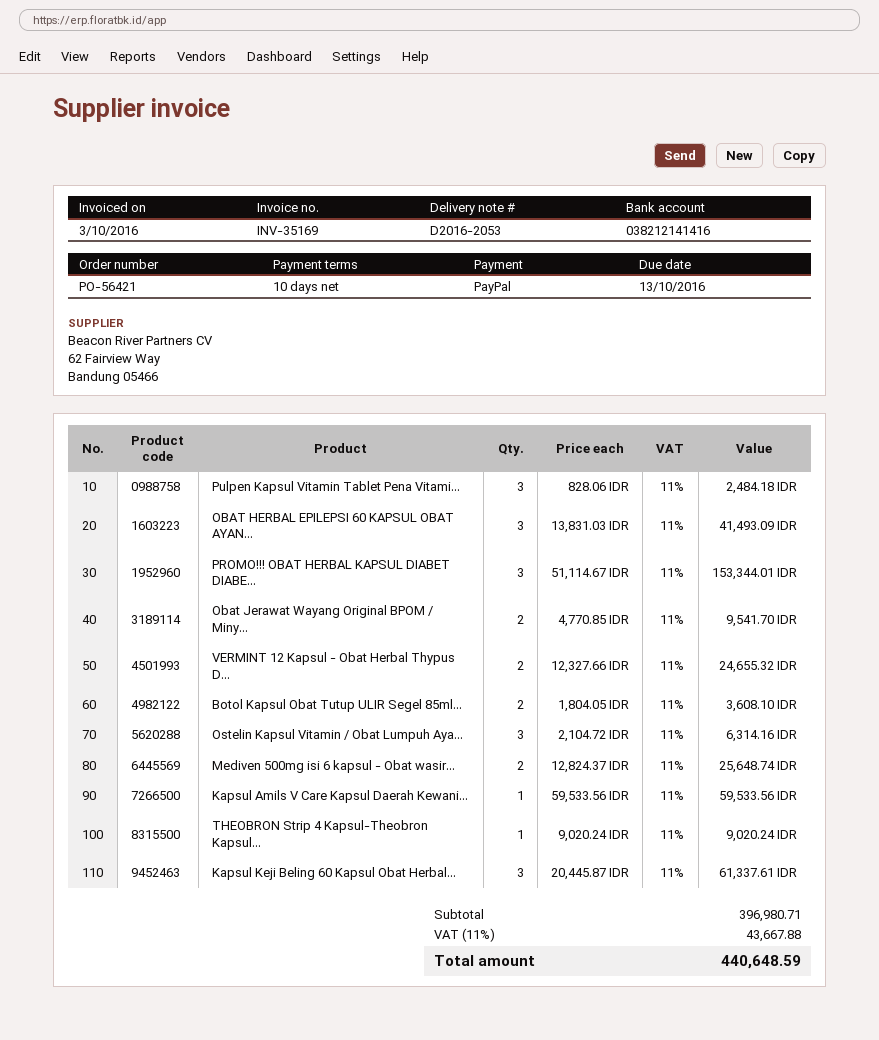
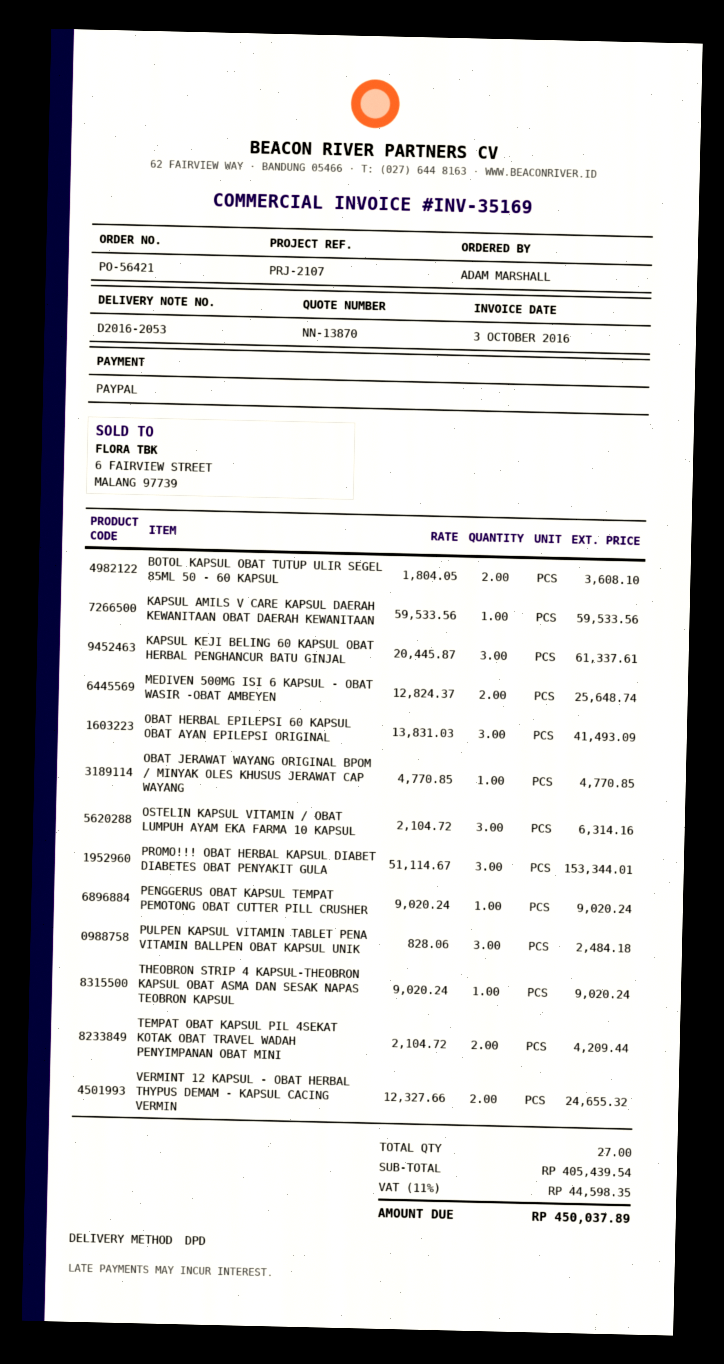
Obat Jerawat Wayang Original BPOM / Miny...: 2 x 4770.85 = 9541.70 -> 1 x 4770.85 = 4770.85
PENGGERUS OBAT KAPSUL TEMPAT PEMOTONG OBAT CUTTER PILL CRUSHER: none -> 1 x 9020.24 = 9020.24
TEMPAT OBAT KAPSUL PIL 4SEKAT KOTAK OBAT TRAVEL WADAH PENYIMPANAN OBAT MINI: none -> 2 x 2104.72 = 4209.44
subtotal: 396980.71 -> 405439.54
tax: 11% = 43667.88 -> 11% = 44598.35
total: 440648.59 -> 450037.89

